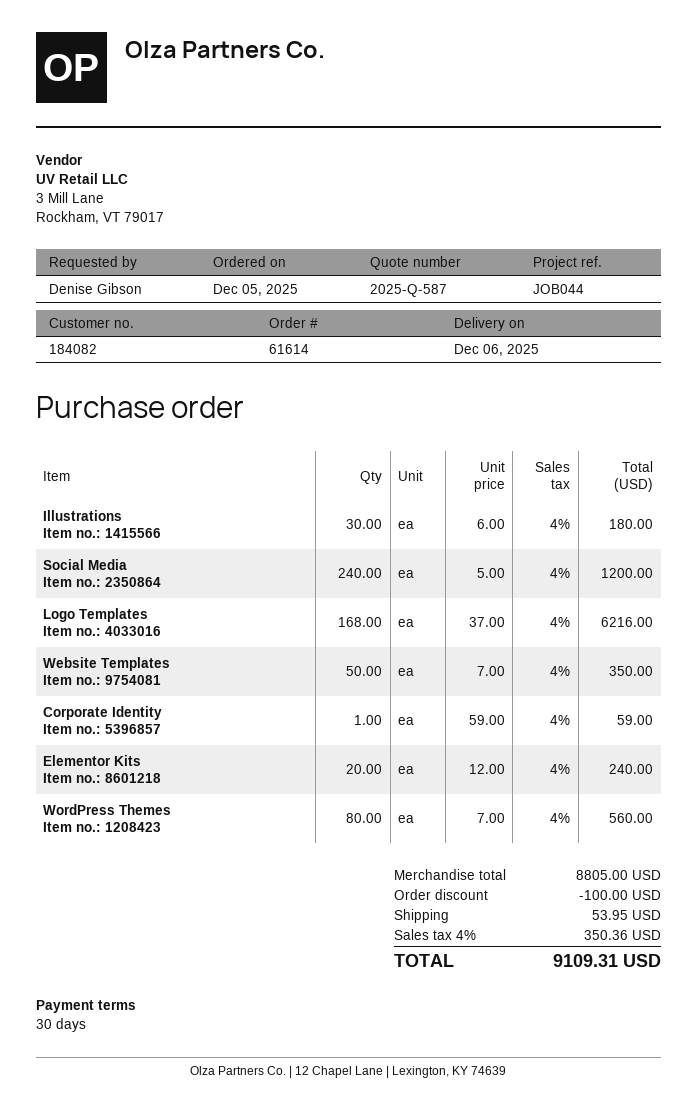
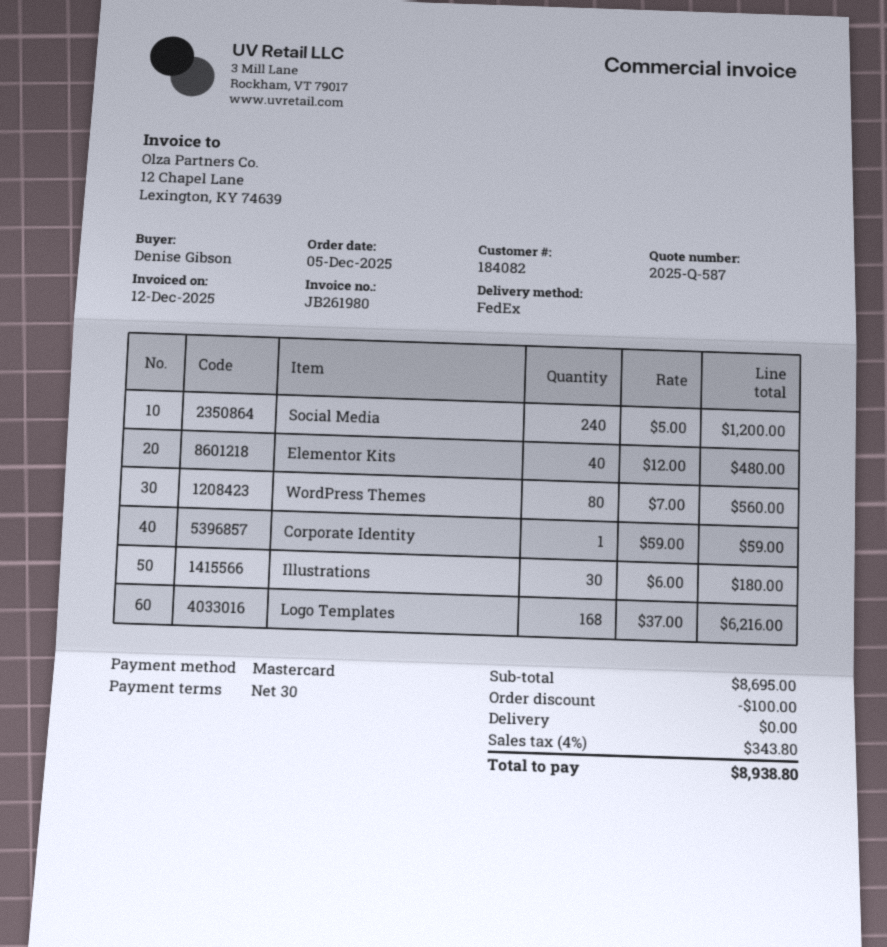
Website Templates: 50 x 7.00 = 350.00 -> none
Elementor Kits: 20 x 12.00 = 240.00 -> 40 x 12.00 = 480.00
subtotal: 8805.00 -> 8695.00
shipping: 53.95 -> 0.00
tax: 4% = 350.36 -> 4% = 343.80
total: 9109.31 -> 8938.80

